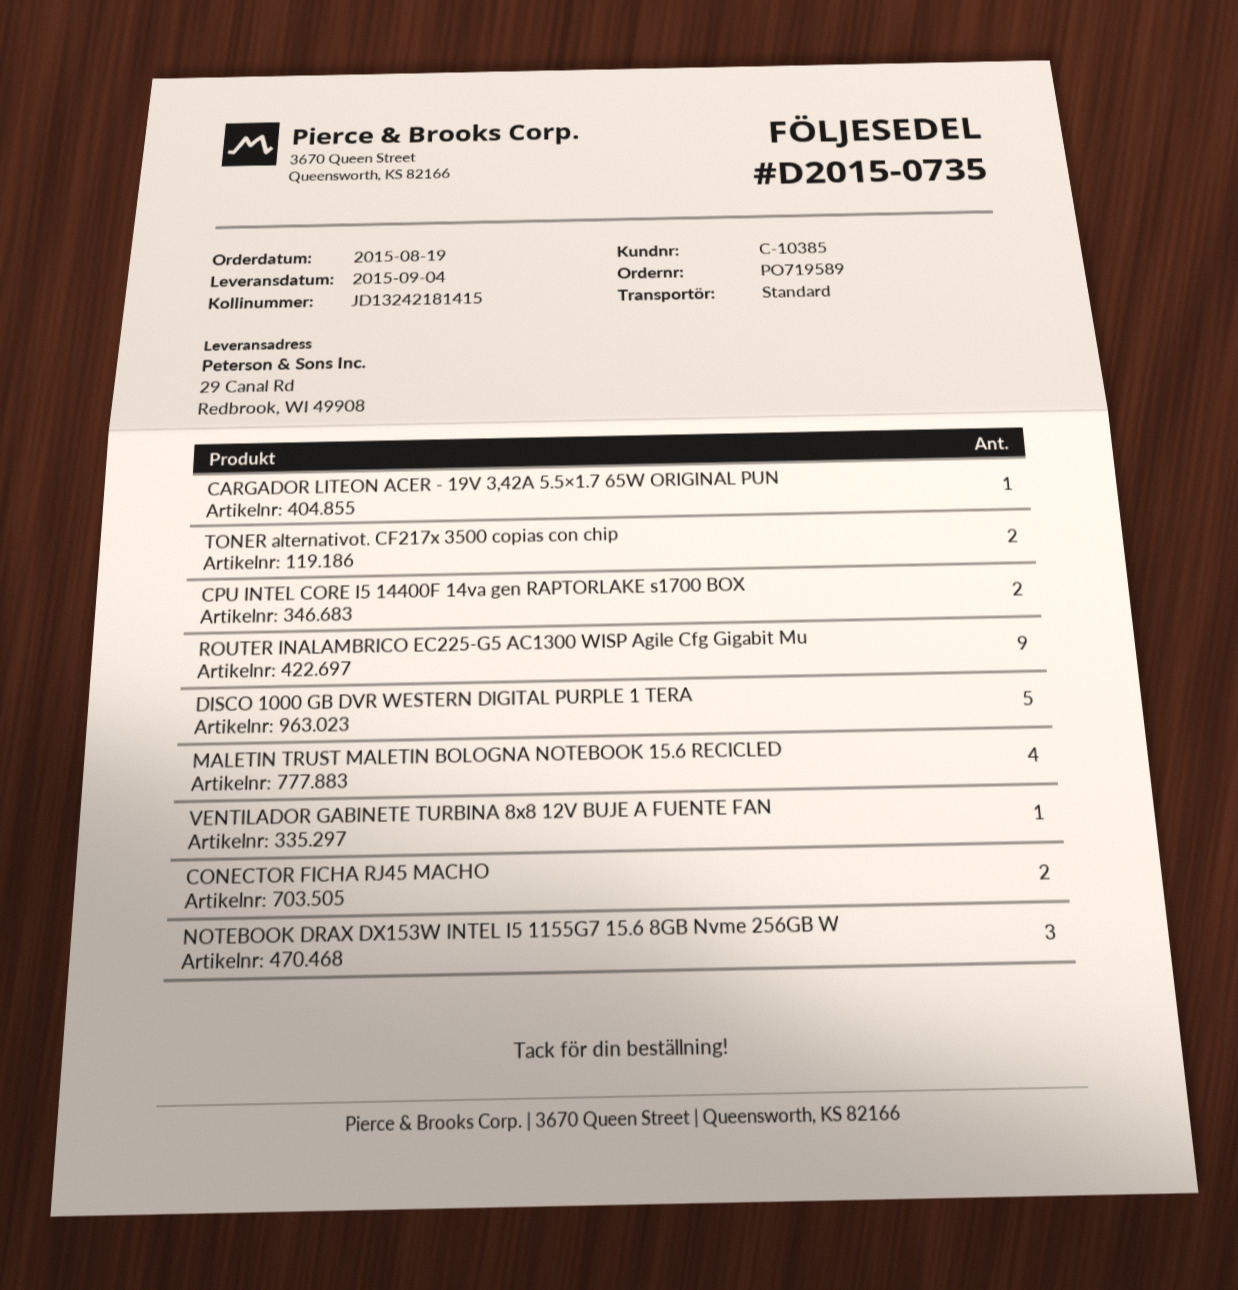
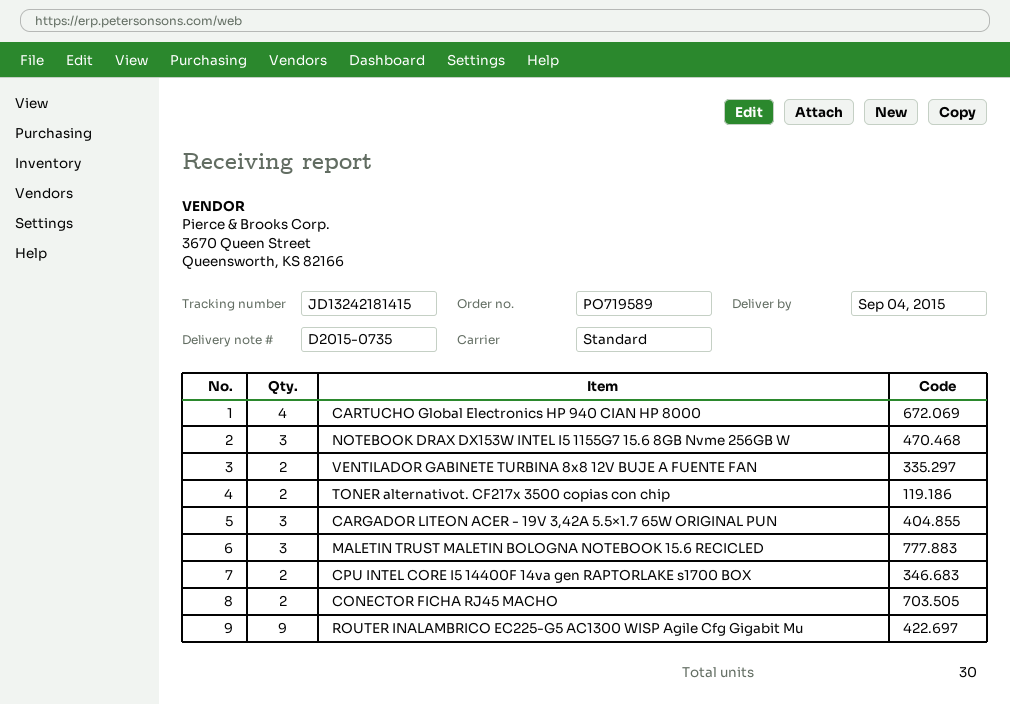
CARGADOR LITEON ACER - 19V 3,42A 5.5×1.7 65W ORIGINAL PUN: 1 -> 3
DISCO 1000 GB DVR WESTERN DIGITAL PURPLE 1 TERA: 5 -> none
MALETIN TRUST MALETIN BOLOGNA NOTEBOOK 15.6 RECICLED: 4 -> 3
VENTILADOR GABINETE TURBINA 8x8 12V BUJE A FUENTE FAN: 1 -> 2
CARTUCHO Global Electronics HP 940 CIAN HP 8000: none -> 4

